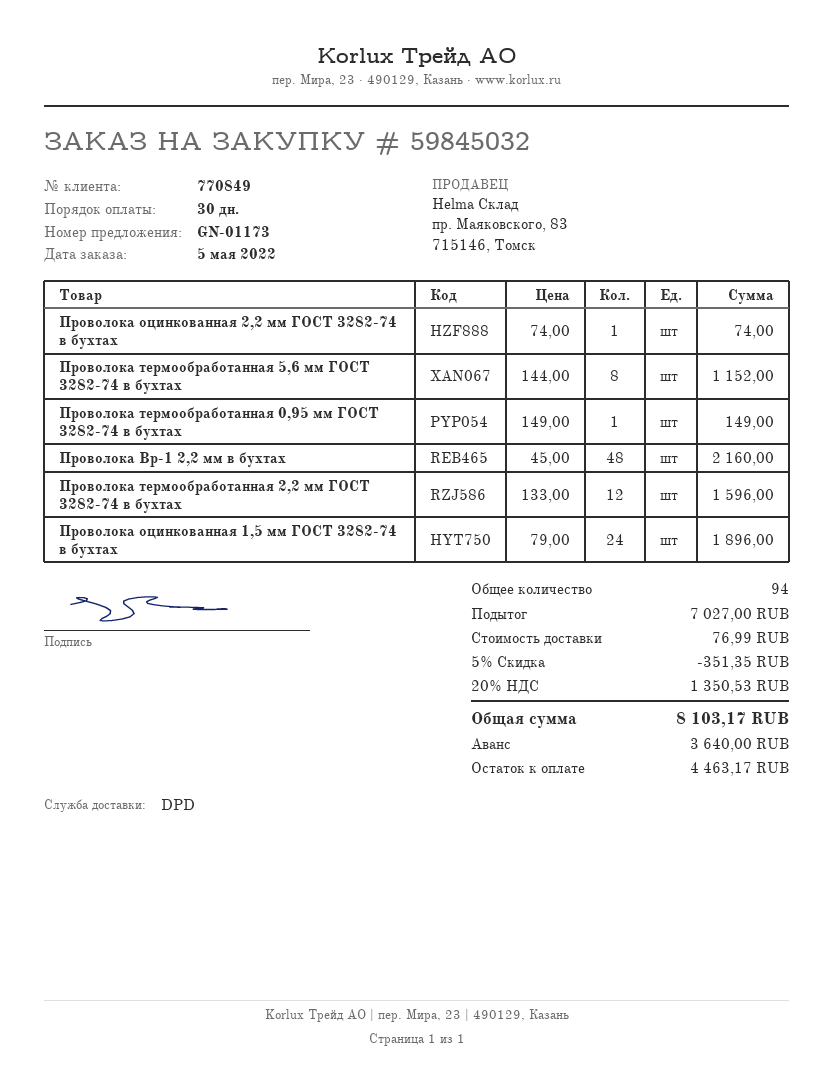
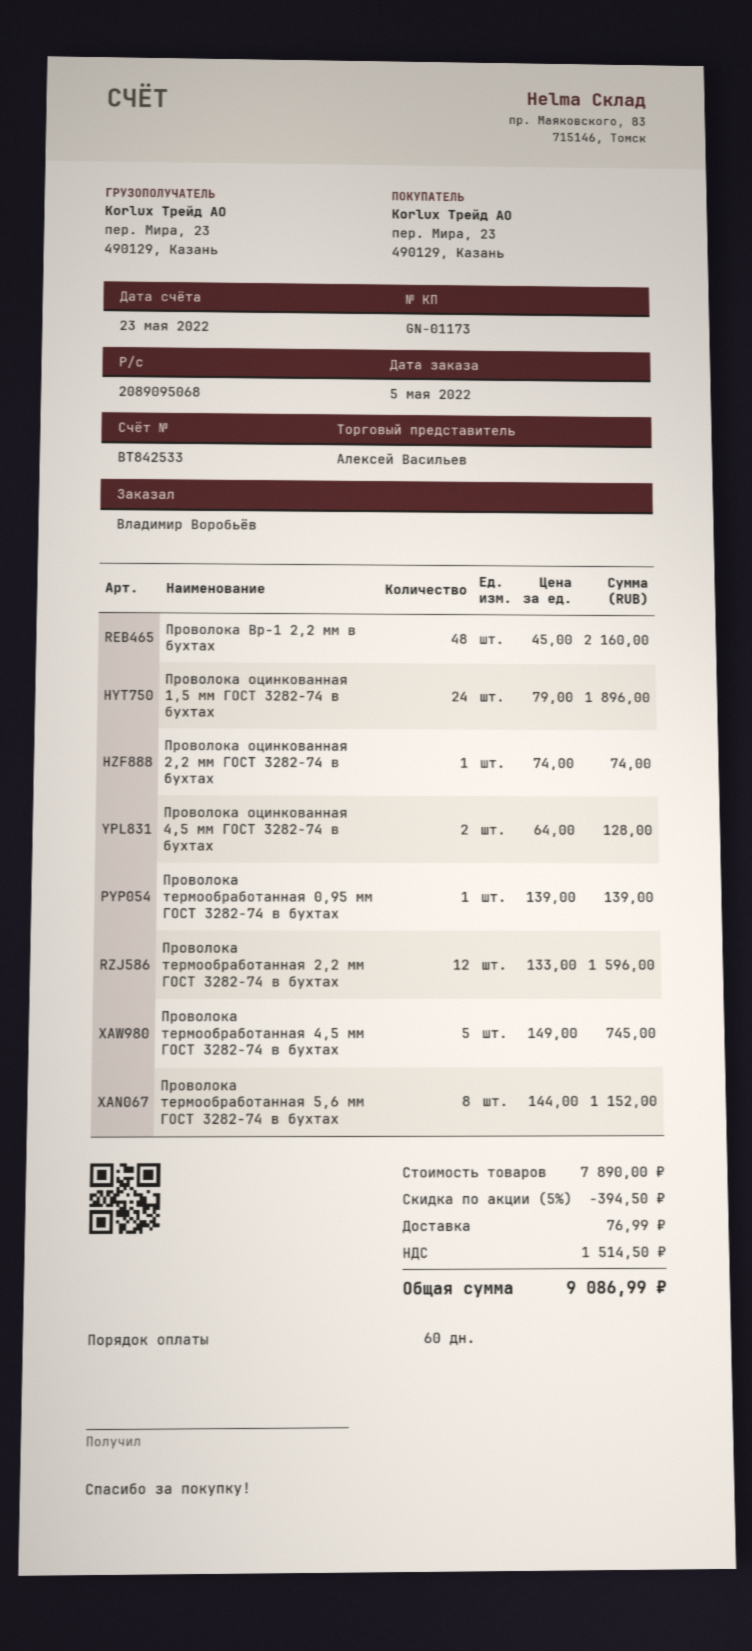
payment terms: 30 days -> 60 days
Проволока термообработанная 0,95 мм ГОСТ 3282-74 в бухтах: 1 x 149.00 = 149.00 -> 1 x 139.00 = 139.00
Проволока оцинкованная 4,5 мм ГОСТ 3282-74 в бухтах: none -> 2 x 64.00 = 128.00
Проволока термообработанная 4,5 мм ГОСТ 3282-74 в бухтах: none -> 5 x 149.00 = 745.00
subtotal: 7027.00 -> 7890.00
discount: 5% = 351.35 -> 5% = 394.50
tax: 1350.53 -> 1514.50
total: 8103.17 -> 9086.99

